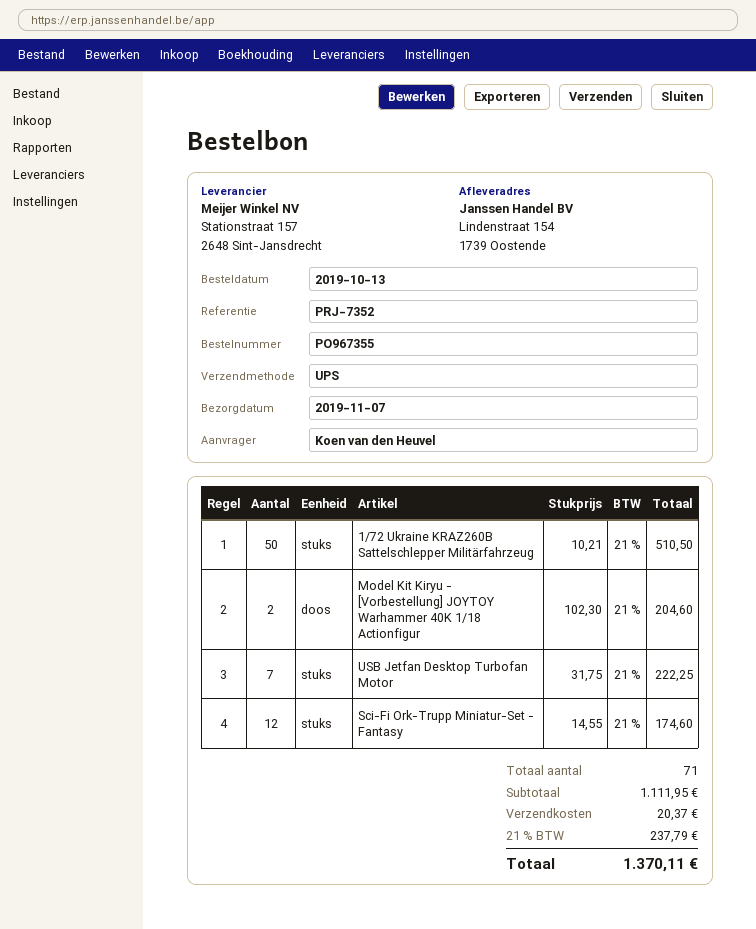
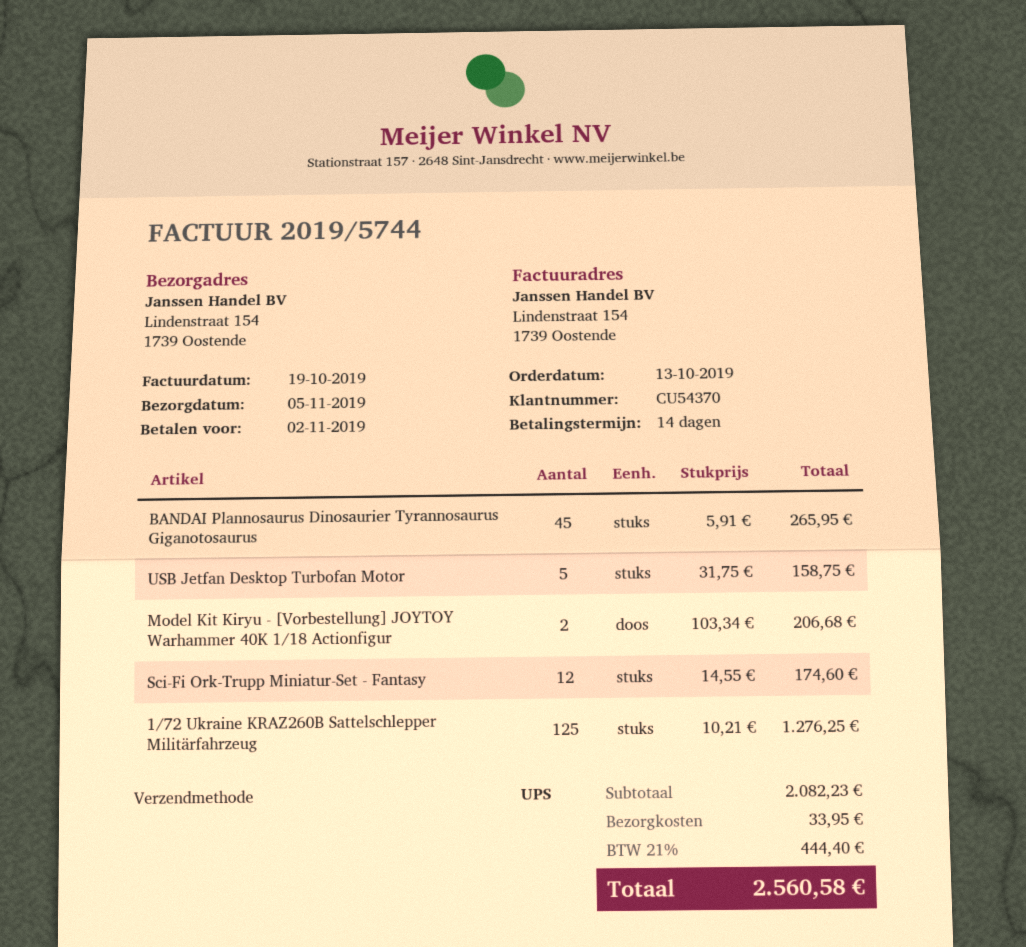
delivery date: 2019-11-07 -> 2019-11-05
1/72 Ukraine KRAZ260B Sattelschlepper Militärfahrzeug: 50 x 10.21 = 510.50 -> 125 x 10.21 = 1276.25
Model Kit Kiryu - [Vorbestellung] JOYTOY Warhammer 40K 1/18 Actionfigur: 2 x 102.30 = 204.60 -> 2 x 103.34 = 206.68
USB Jetfan Desktop Turbofan Motor: 7 x 31.75 = 222.25 -> 5 x 31.75 = 158.75
BANDAI Plannosaurus Dinosaurier Tyrannosaurus Giganotosaurus: none -> 45 x 5.91 = 265.95
subtotal: 1111.95 -> 2082.23
shipping: 20.37 -> 33.95
tax: 21% = 237.79 -> 21% = 444.40
total: 1370.11 -> 2560.58

